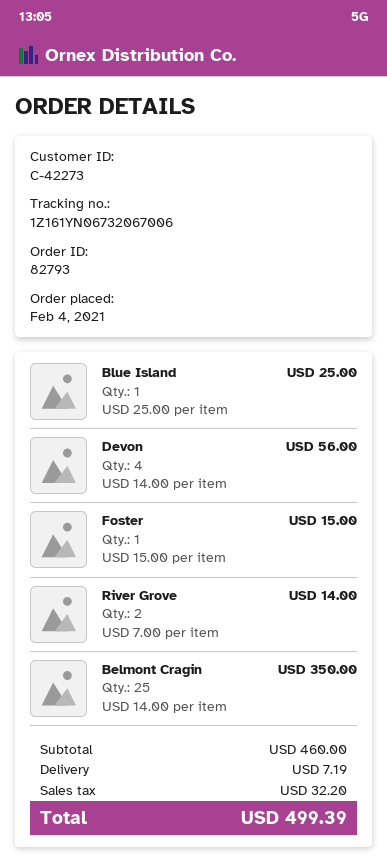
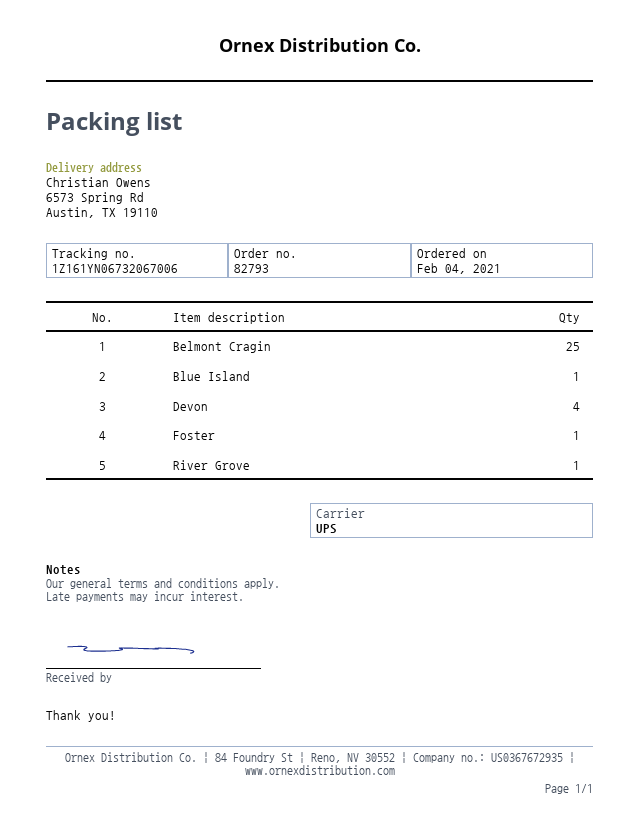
River Grove: 2 -> 1

